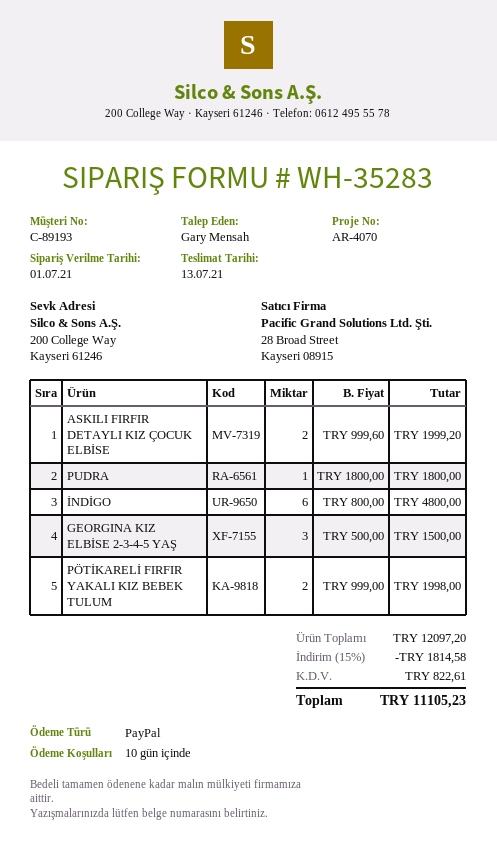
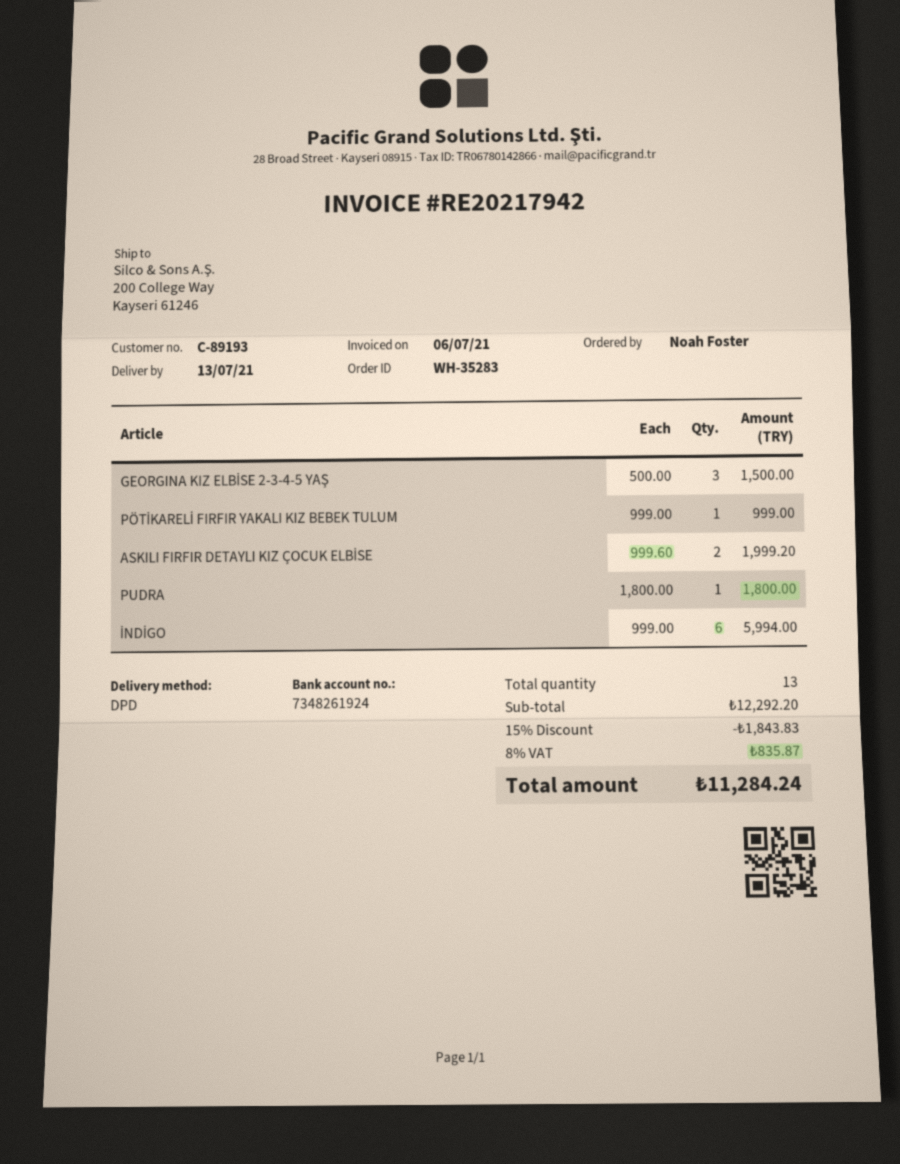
ordered by: Gary Mensah -> Noah Foster
İNDİGO: 6 x 800.00 = 4800.00 -> 6 x 999.00 = 5994.00
PÖTİKARELİ FIRFIR YAKALI KIZ BEBEK TULUM: 2 x 999.00 = 1998.00 -> 1 x 999.00 = 999.00
subtotal: 12097.20 -> 12292.20
discount: 15% = 1814.58 -> 15% = 1843.83
tax: 822.61 -> 835.87
total: 11105.23 -> 11284.24

